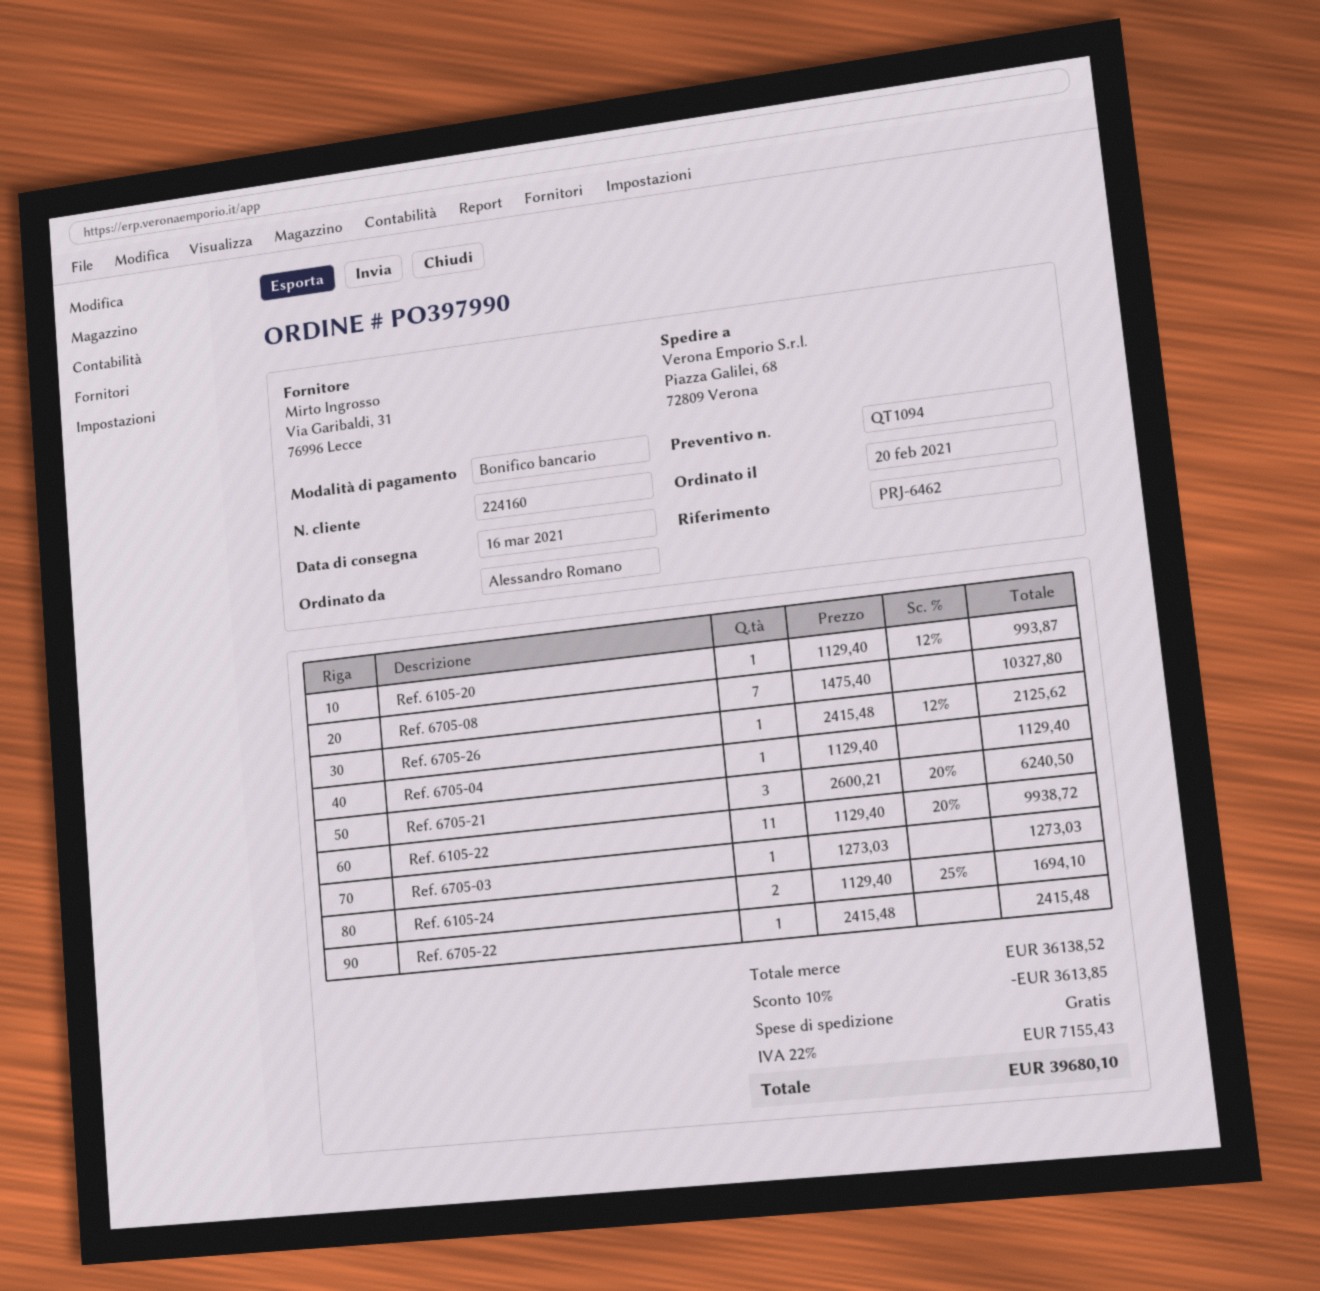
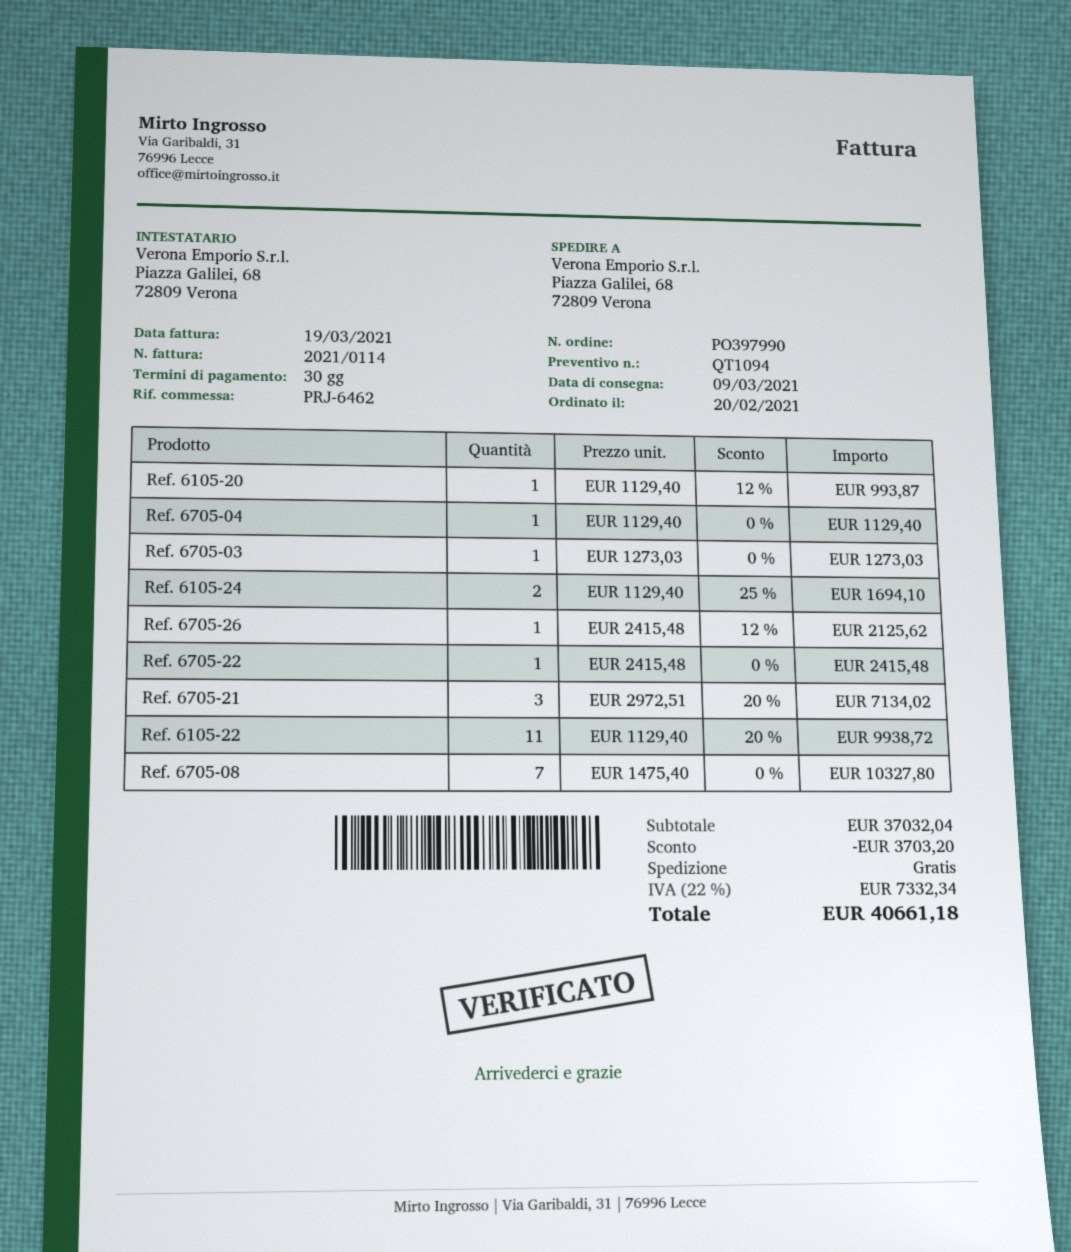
delivery date: 2021-03-16 -> 2021-03-09
Ref. 6705-21: 3 x 2600.21 - 20% = 6240.50 -> 3 x 2972.51 - 20% = 7134.02
subtotal: 36138.52 -> 37032.04
discount: 3613.85 -> 3703.20
tax: 22% = 7155.43 -> 22% = 7332.34
total: 39680.10 -> 40661.18

